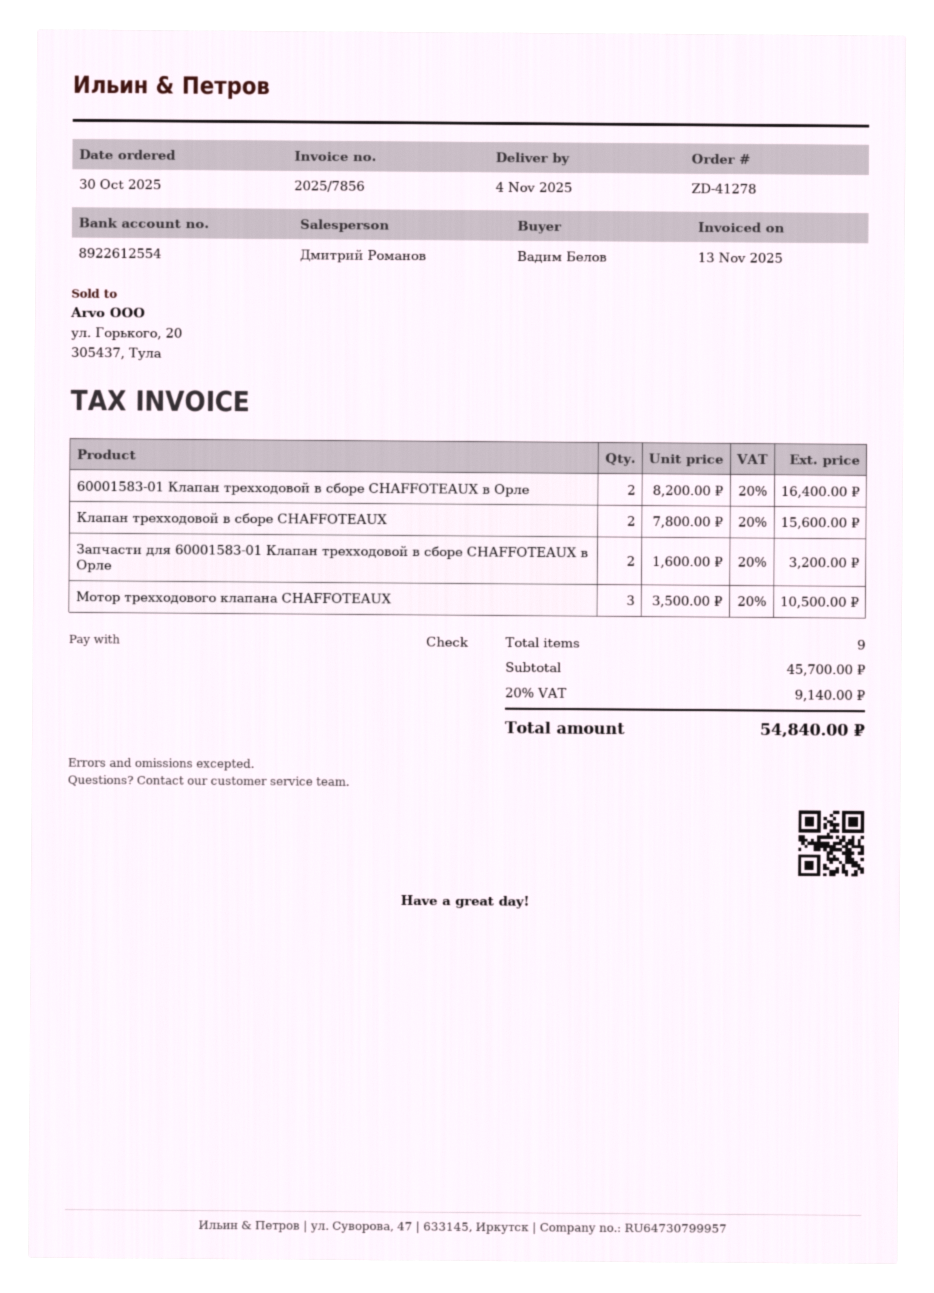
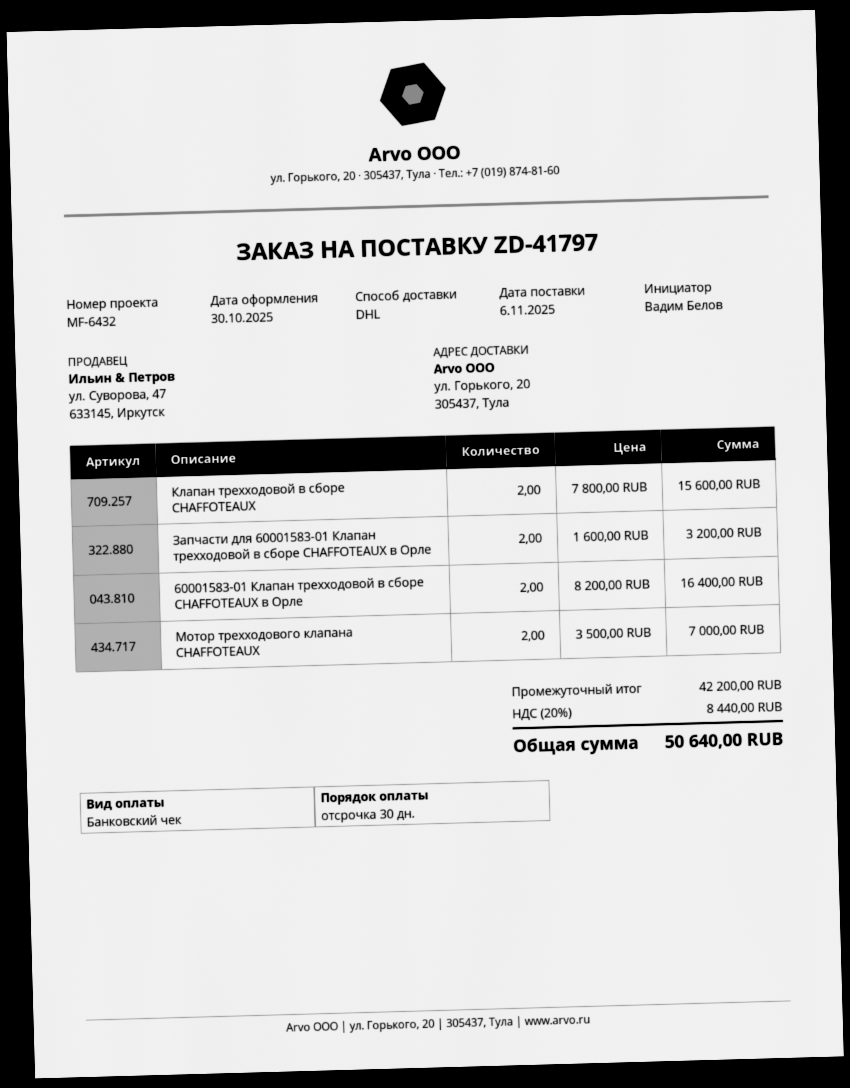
order number: ZD-41278 -> ZD-41797
delivery date: 2025-11-04 -> 2025-11-06
Мотор трехходового клапана CHAFFOTEAUX: 3 x 3500.00 = 10500.00 -> 2 x 3500.00 = 7000.00
subtotal: 45700.00 -> 42200.00
tax: 20% = 9140.00 -> 20% = 8440.00
total: 54840.00 -> 50640.00

